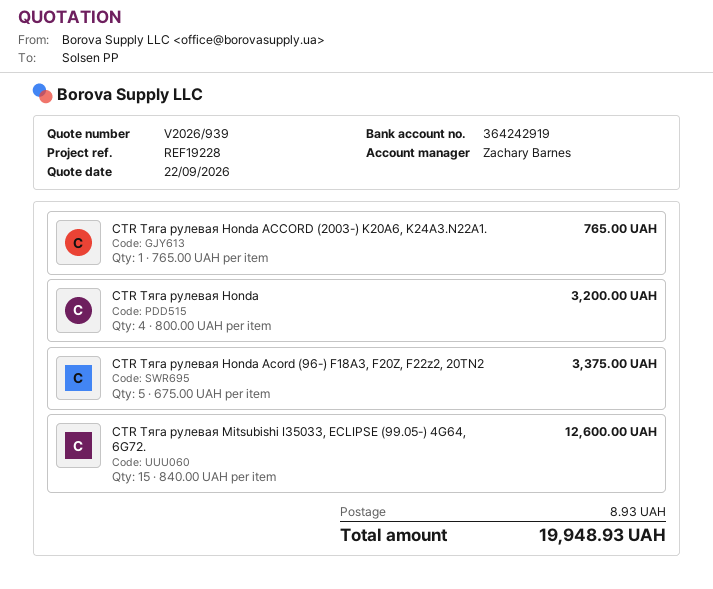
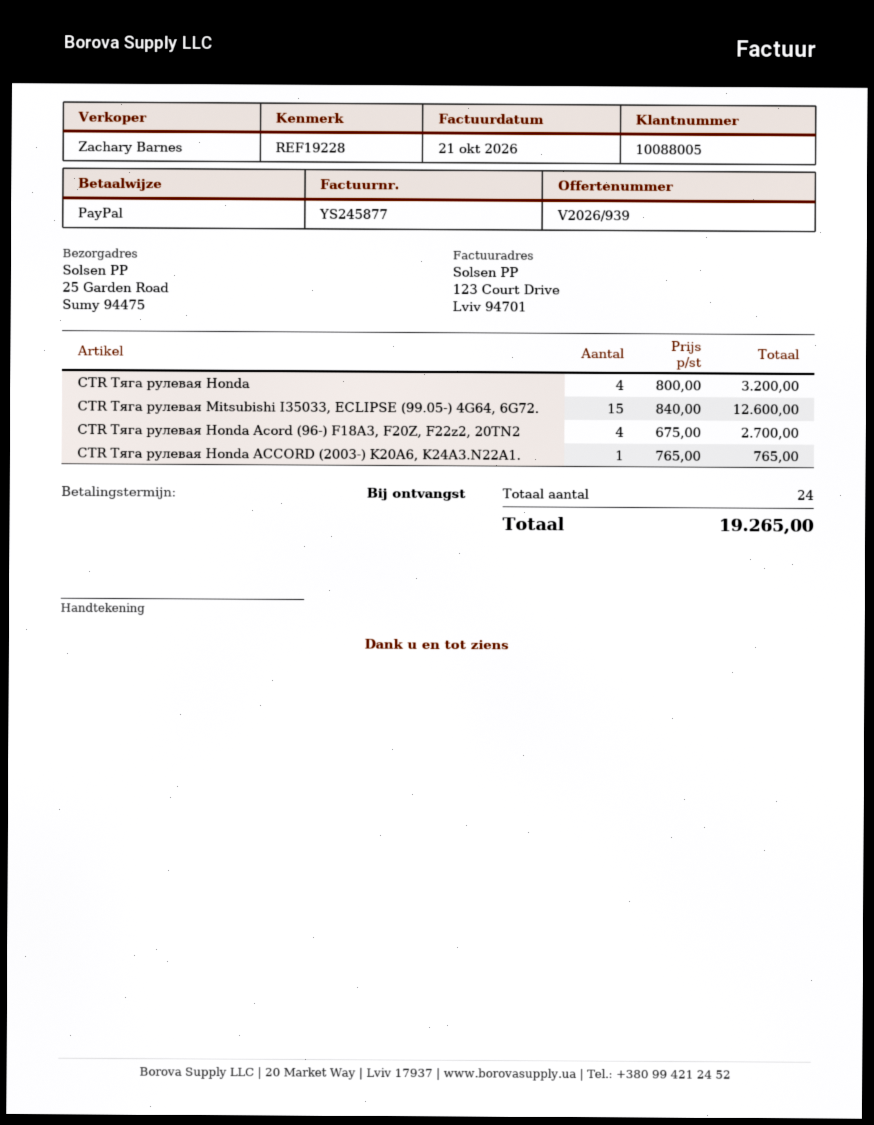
CTR Тяга рулевая Honda Acord (96-) F18A3, F20Z, F22z2, 20TN2: 5 x 675.00 = 3375.00 -> 4 x 675.00 = 2700.00
shipping: 8.93 -> none
total: 19948.93 -> 19265.00

